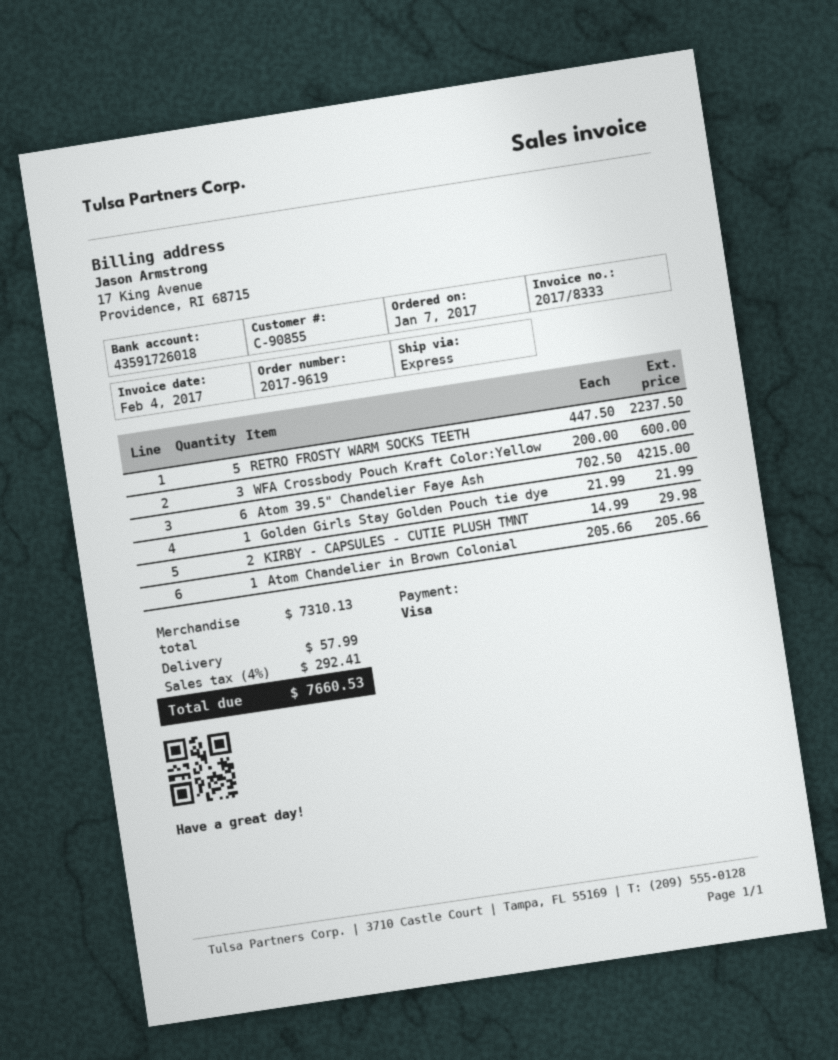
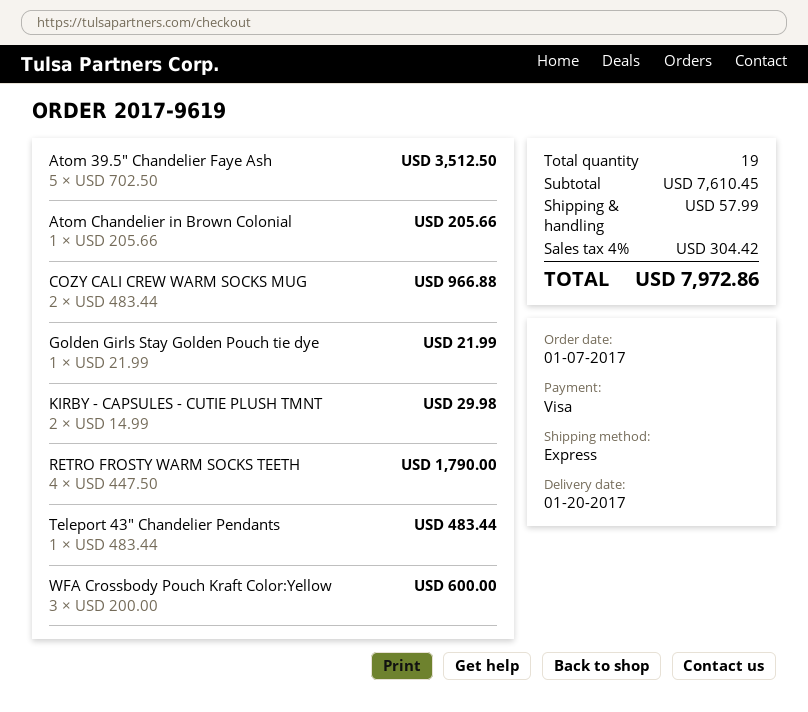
RETRO FROSTY WARM SOCKS TEETH: 5 x 447.50 = 2237.50 -> 4 x 447.50 = 1790.00
Atom 39.5" Chandelier Faye Ash: 6 x 702.50 = 4215.00 -> 5 x 702.50 = 3512.50
COZY CALI CREW WARM SOCKS MUG: none -> 2 x 483.44 = 966.88
Teleport 43" Chandelier Pendants: none -> 1 x 483.44 = 483.44
subtotal: 7310.13 -> 7610.45
tax: 4% = 292.41 -> 4% = 304.42
total: 7660.53 -> 7972.86

